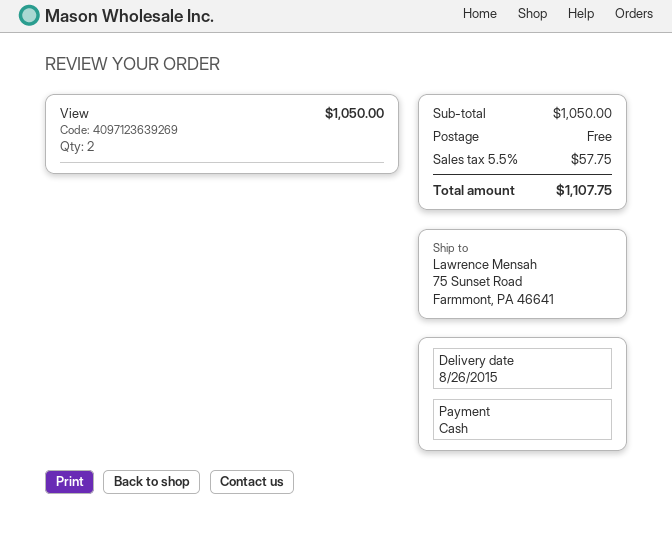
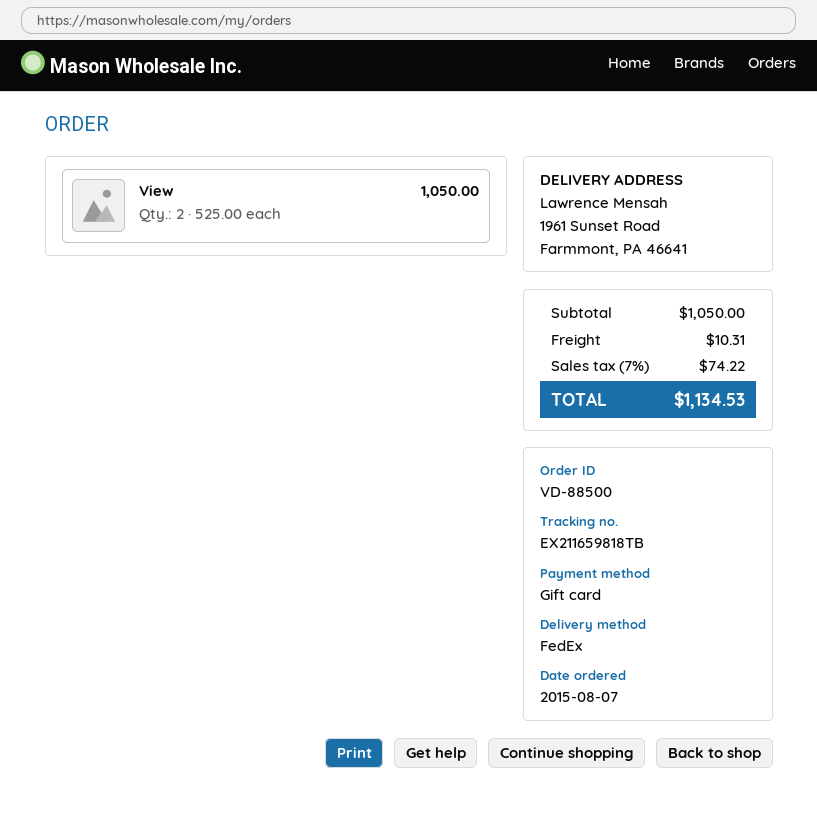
payment method: cash -> gift card
ship to: 75 Sunset Road, Farmmont, PA 46641 -> 1961 Sunset Road, Farmmont, PA 46641
shipping: 0.00 -> 10.31
tax: 5.5% = 57.75 -> 7% = 74.22
total: 1107.75 -> 1134.53

